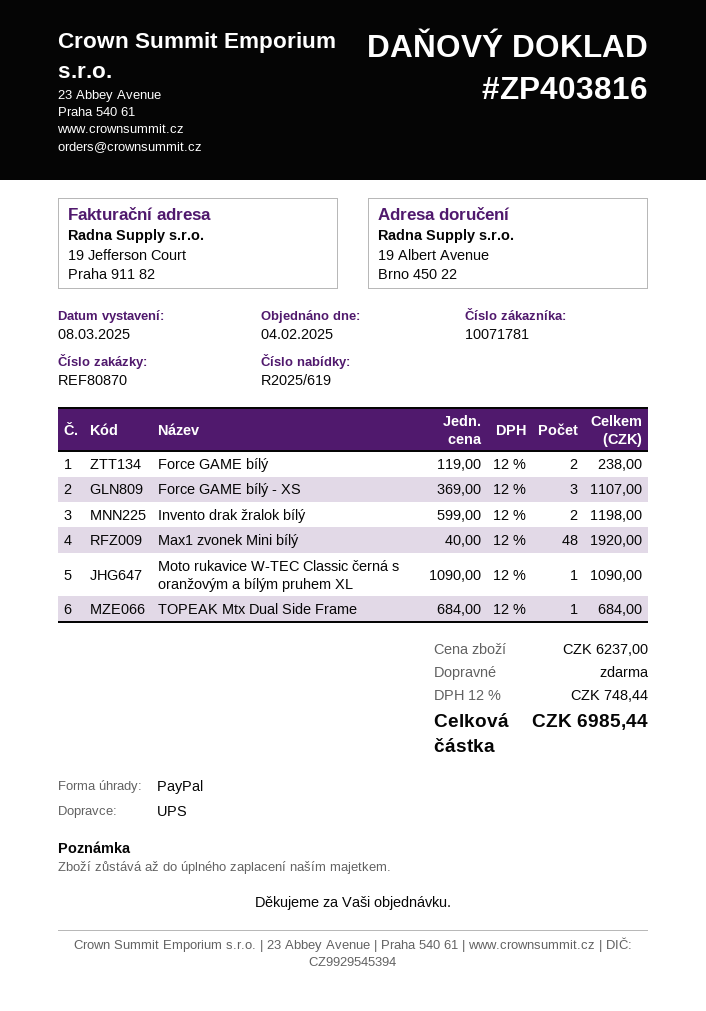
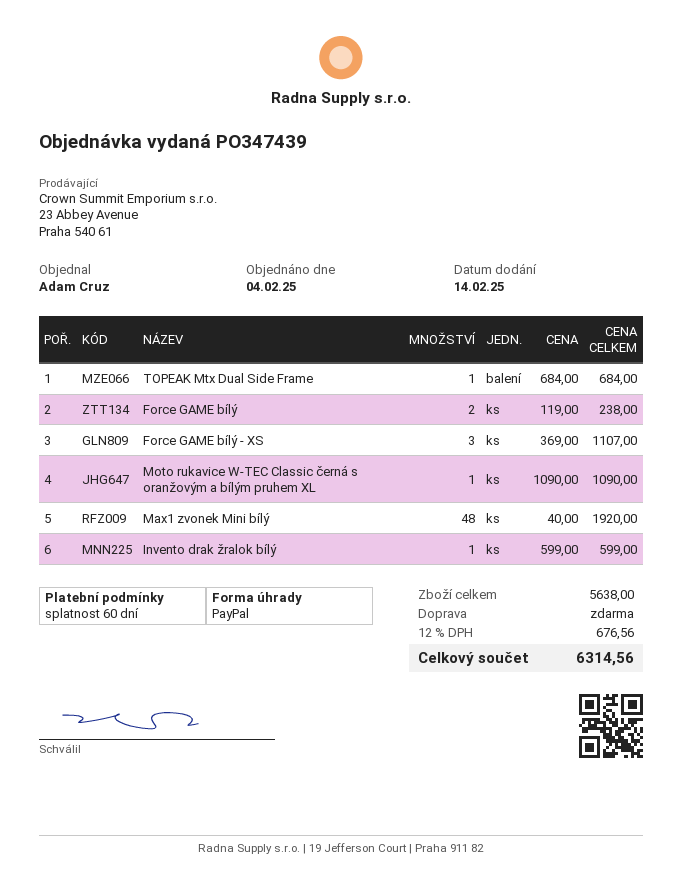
Invento drak žralok bílý: 2 x 599.00 = 1198.00 -> 1 x 599.00 = 599.00
subtotal: 6237.00 -> 5638.00
tax: 12% = 748.44 -> 12% = 676.56
total: 6985.44 -> 6314.56

